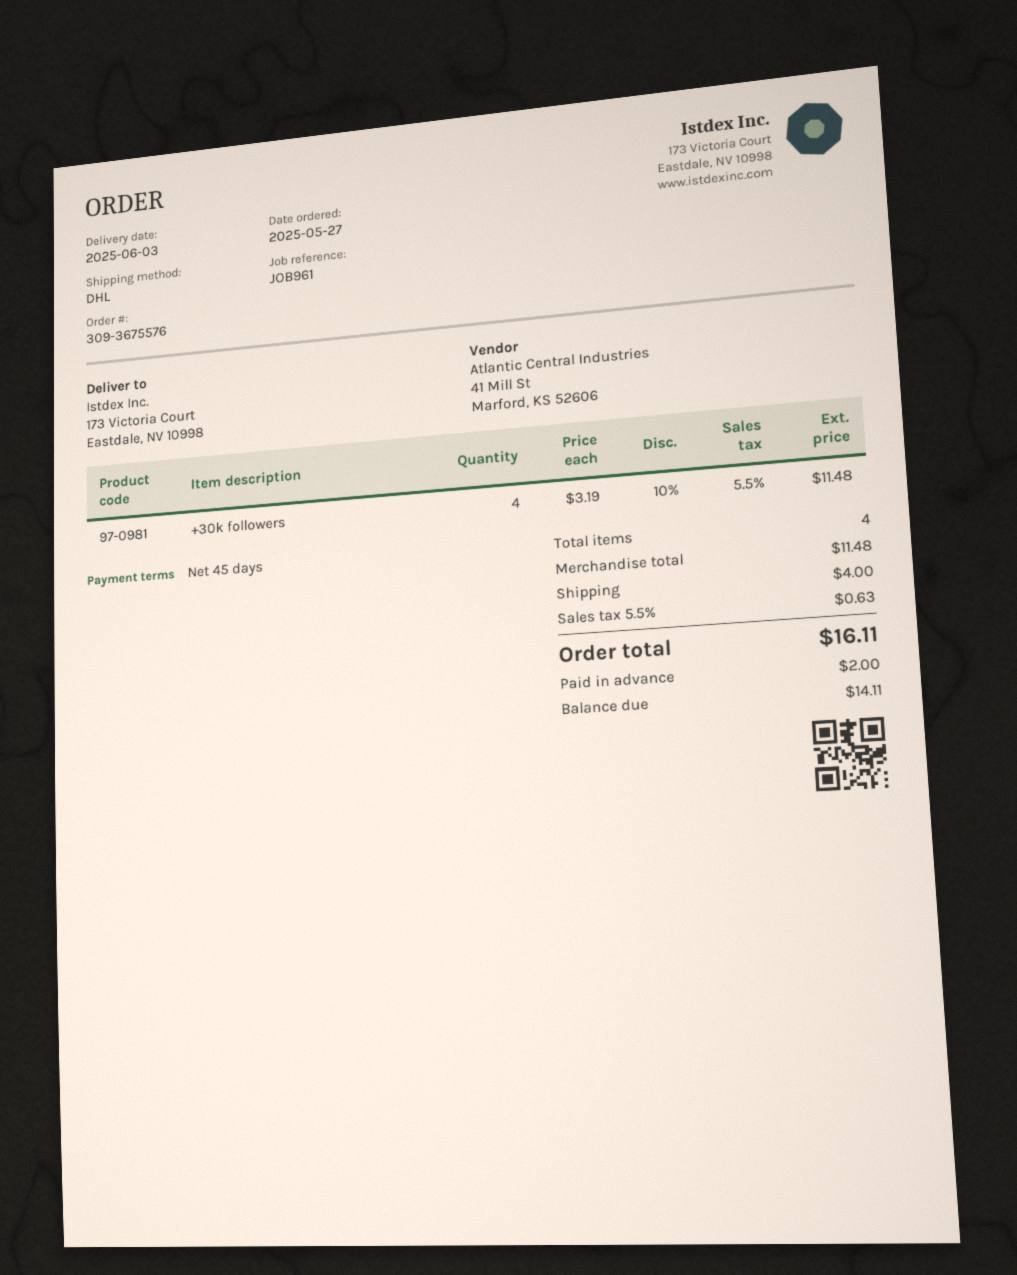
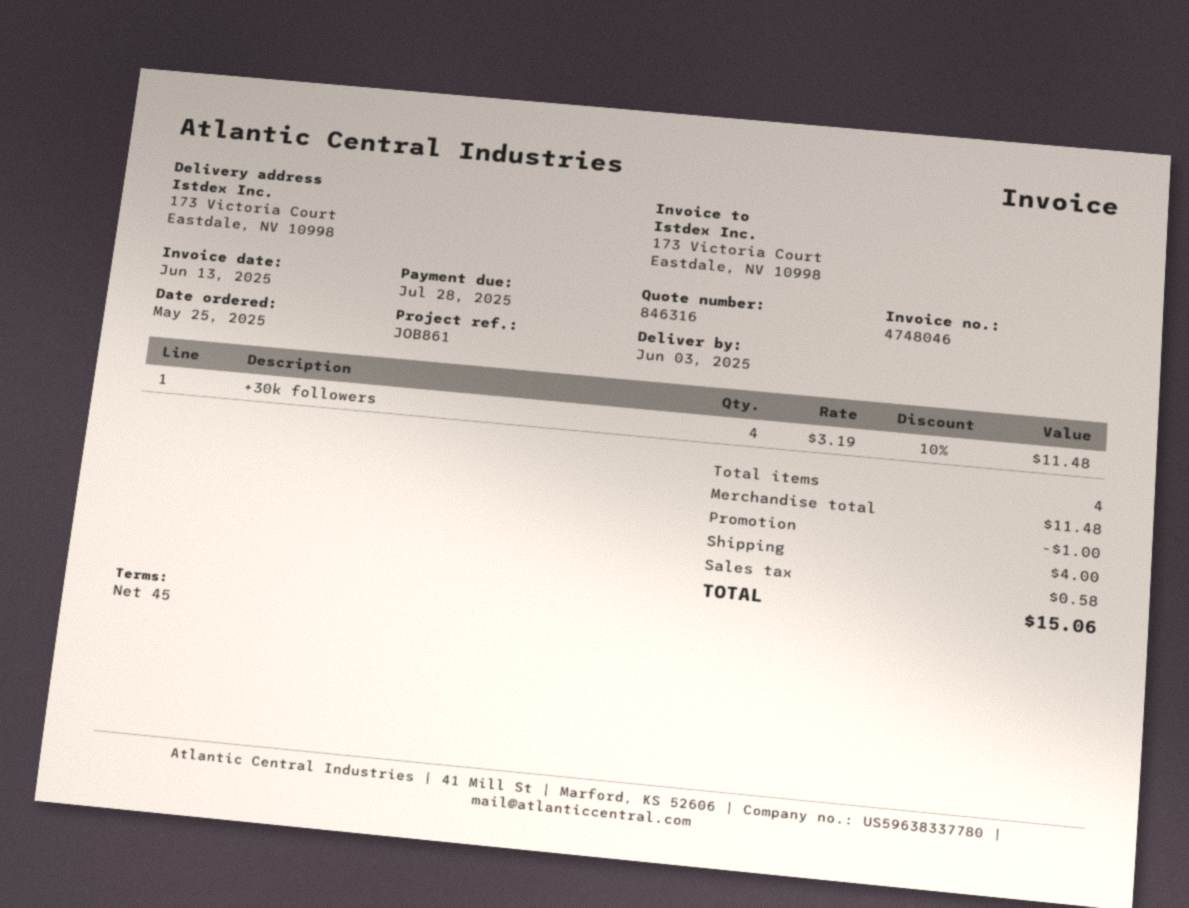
order date: 2025-05-27 -> 2025-05-25
reference: JOB961 -> JOB861
discount: none -> 1.00
tax: 0.63 -> 0.58
total: 16.11 -> 15.06

